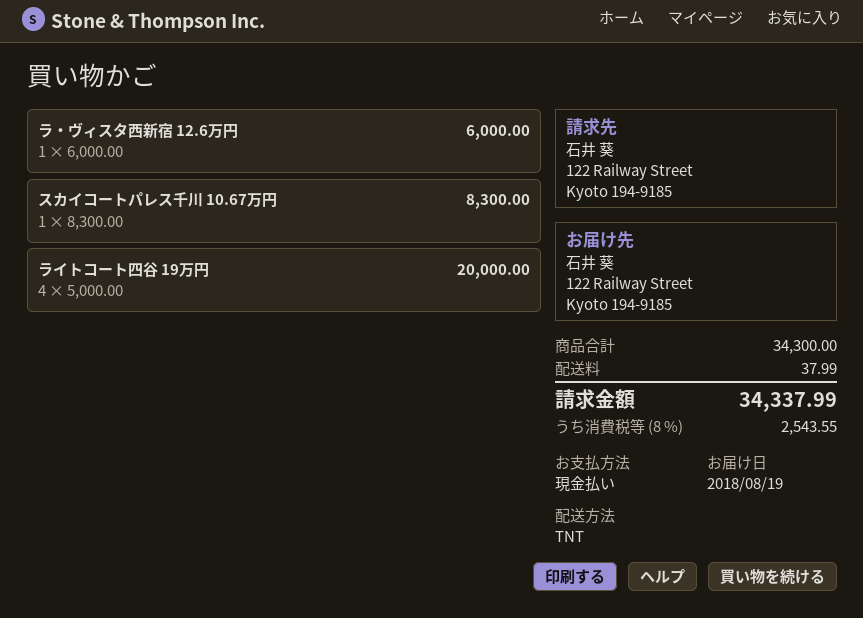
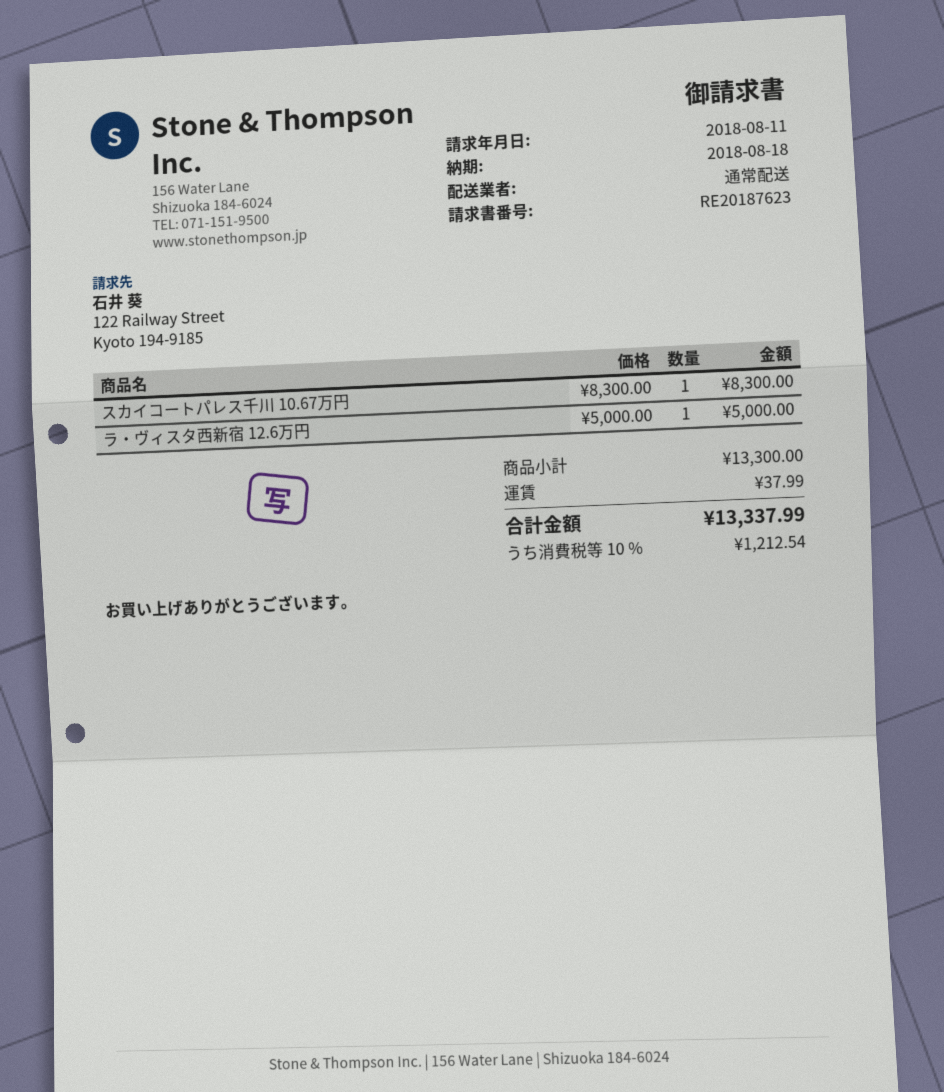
delivery date: 2018-08-19 -> 2018-08-18
shipping method: TNT -> standard
ラ・ヴィスタ西新宿 12.6万円: 1 x 6000.00 = 6000.00 -> 1 x 5000.00 = 5000.00
ライトコート四谷 19万円: 4 x 5000.00 = 20000.00 -> none
subtotal: 34300.00 -> 13300.00
tax: 8% = 2543.55 -> 10% = 1212.54
total: 34337.99 -> 13337.99

